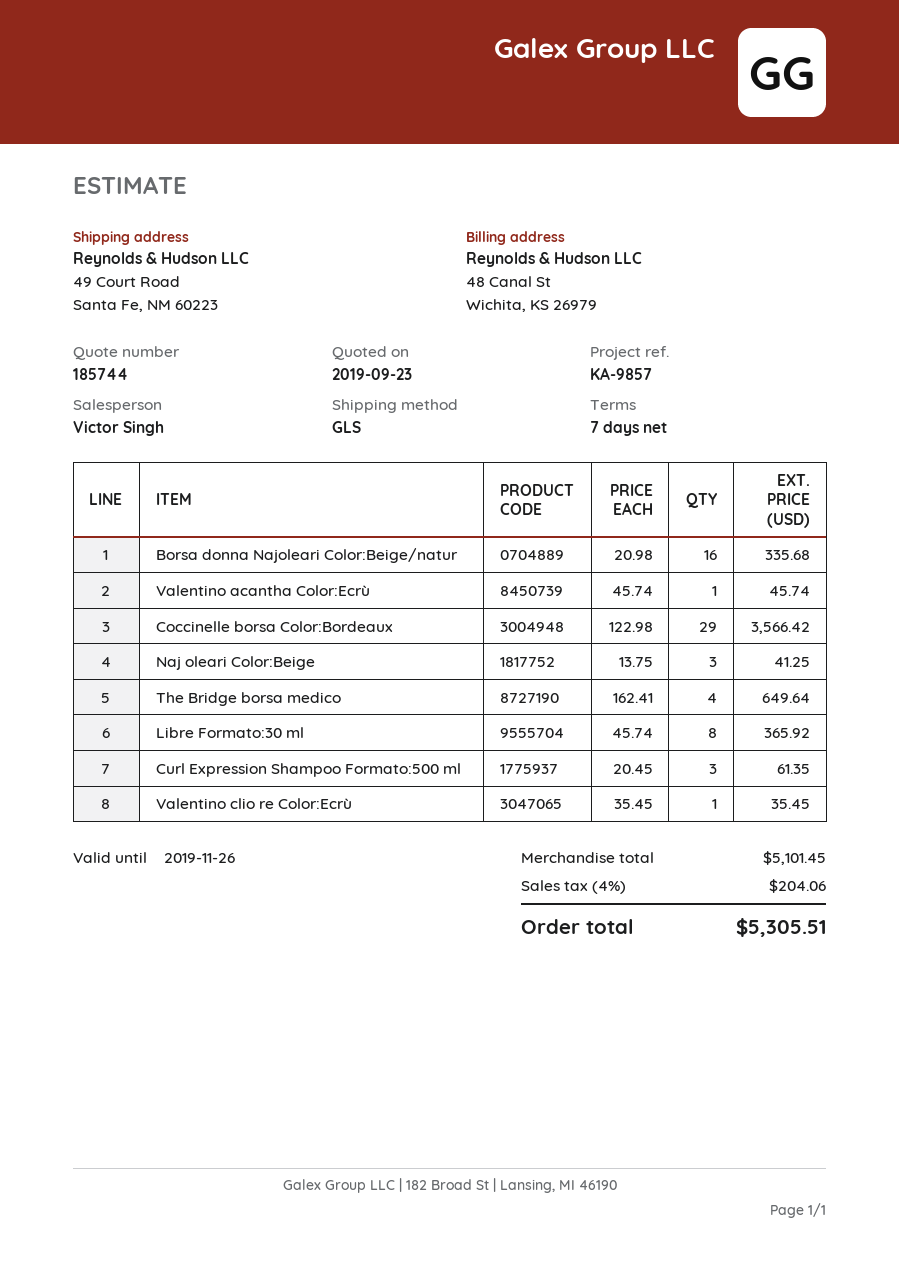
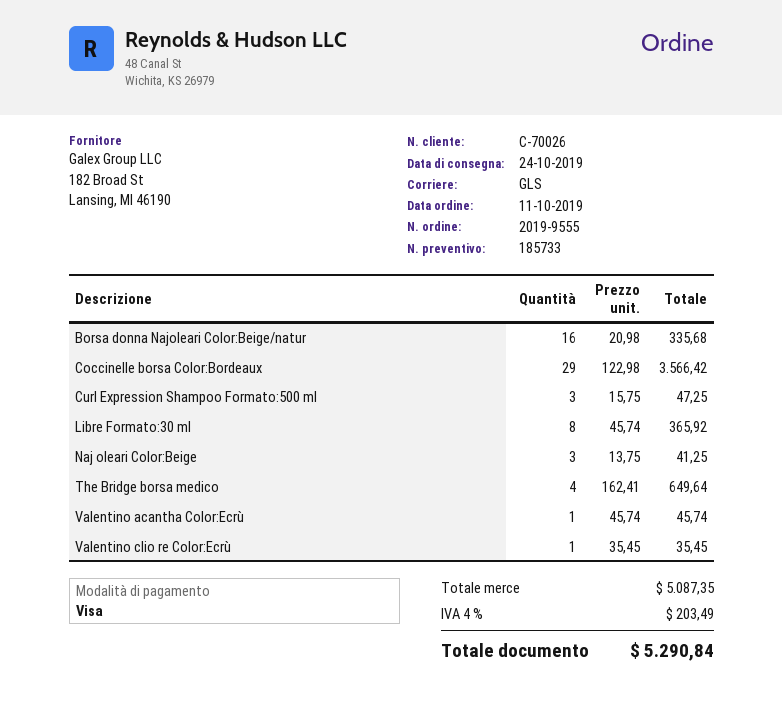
quote number: 185744 -> 185733
Curl Expression Shampoo Formato:500 ml: 3 x 20.45 = 61.35 -> 3 x 15.75 = 47.25
subtotal: 5101.45 -> 5087.35
tax: 4% = 204.06 -> 4% = 203.49
total: 5305.51 -> 5290.84

